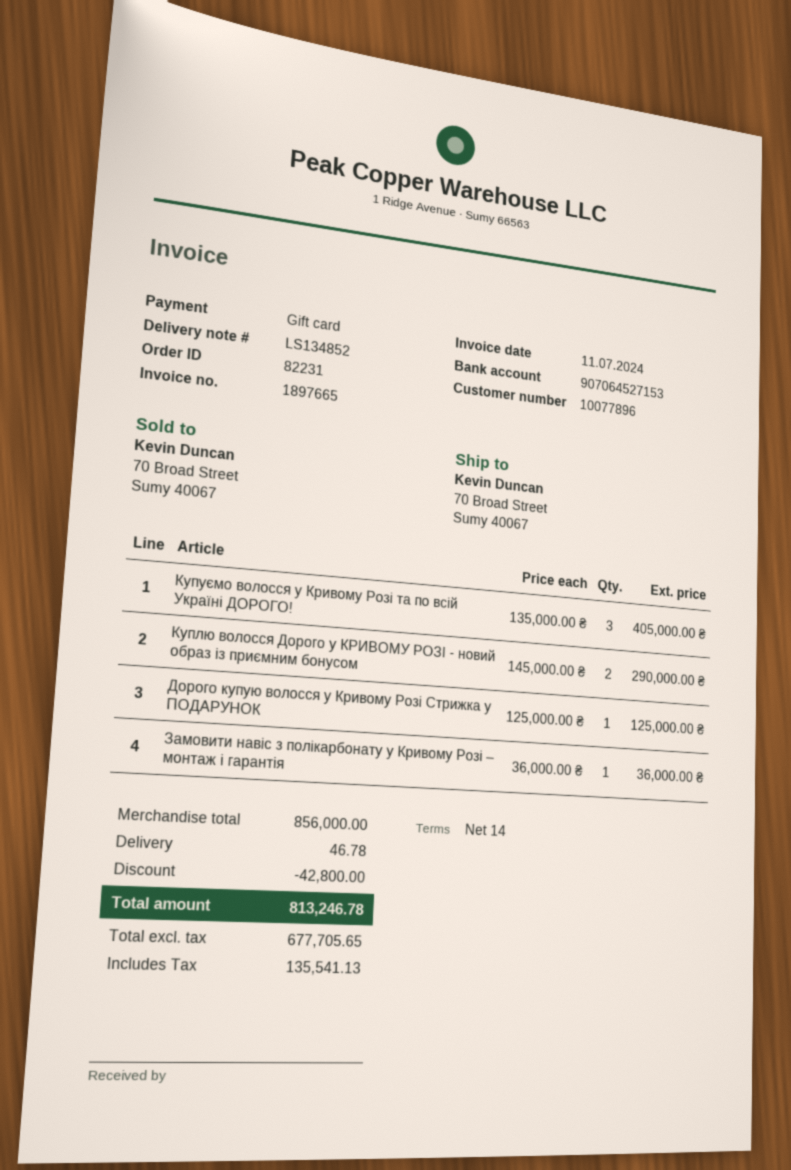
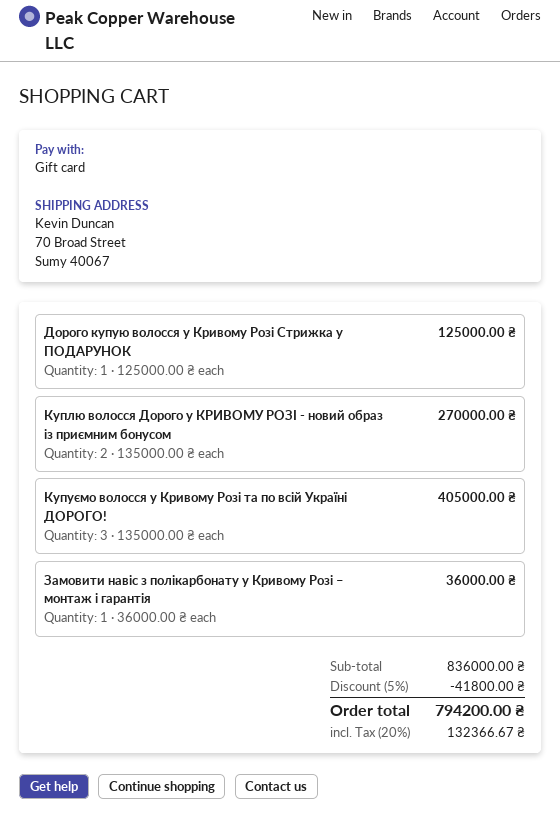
Куплю волосся Дорого у КРИВОМУ РОЗІ - новий образ із приємним бонусом: 2 x 145000.00 = 290000.00 -> 2 x 135000.00 = 270000.00
subtotal: 856000.00 -> 836000.00
discount: 42800.00 -> 41800.00
shipping: 46.78 -> none
tax: 135541.13 -> 132366.67
total: 813246.78 -> 794200.00

